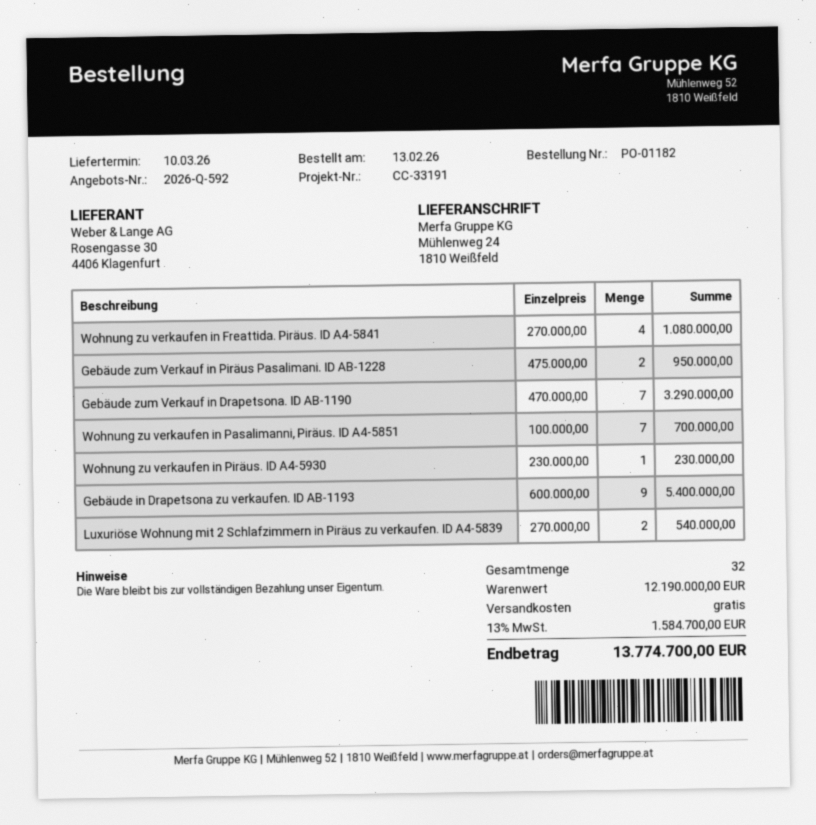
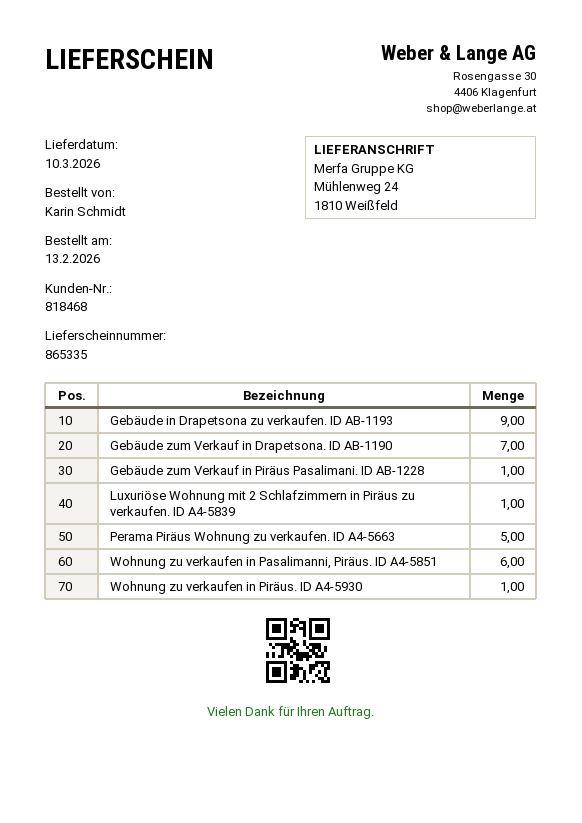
Wohnung zu verkaufen in Freattida. Piräus. ID A4-5841: 4 -> none
Gebäude zum Verkauf in Piräus Pasalimani. ID AB-1228: 2 -> 1
Wohnung zu verkaufen in Pasalimanni, Piräus. ID A4-5851: 7 -> 6
Luxuriöse Wohnung mit 2 Schlafzimmern in Piräus zu verkaufen. ID A4-5839: 2 -> 1
Perama Piräus Wohnung zu verkaufen. ID A4-5663: none -> 5

